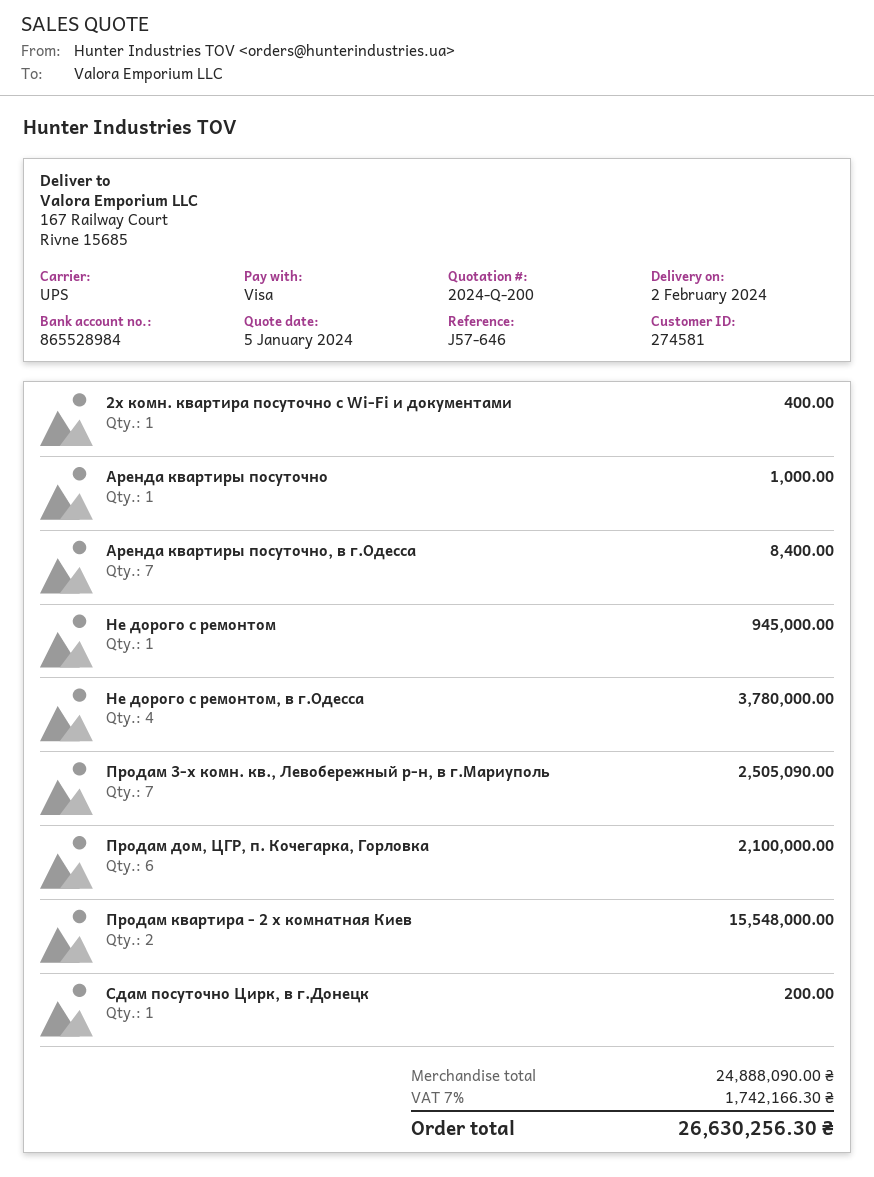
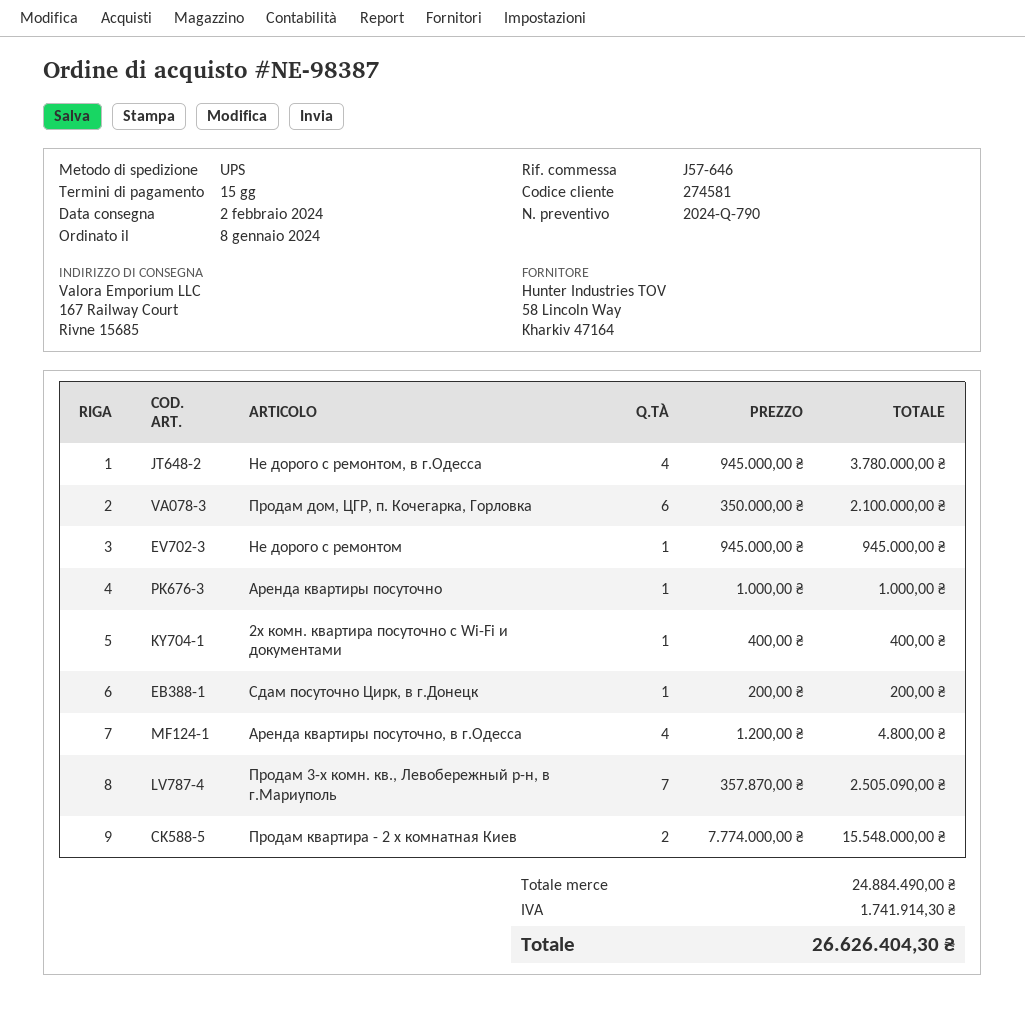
quote number: 2024-Q-200 -> 2024-Q-790
Аренда квартиры посуточно, в г.Одесса: 7 for 8400.00 -> 4 for 4800.00
subtotal: 24888090.00 -> 24884490.00
tax: 1742166.30 -> 1741914.30
total: 26630256.30 -> 26626404.30

